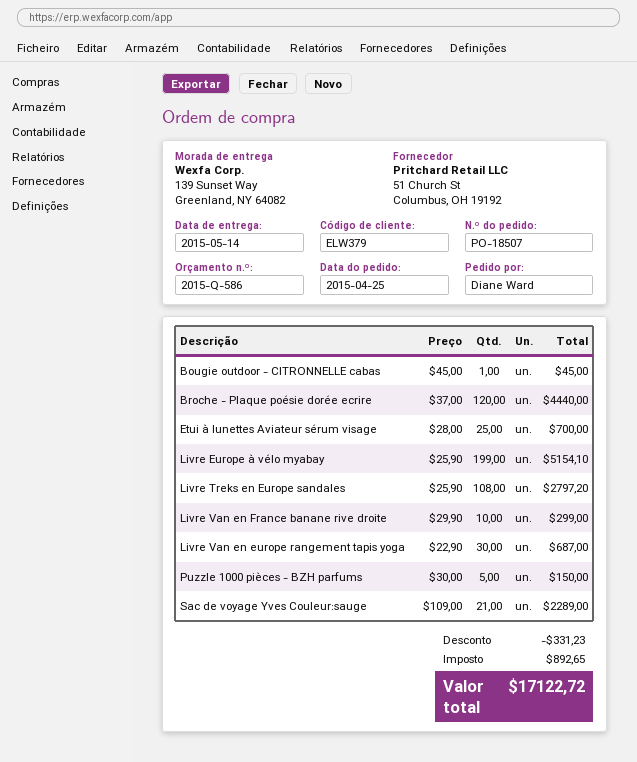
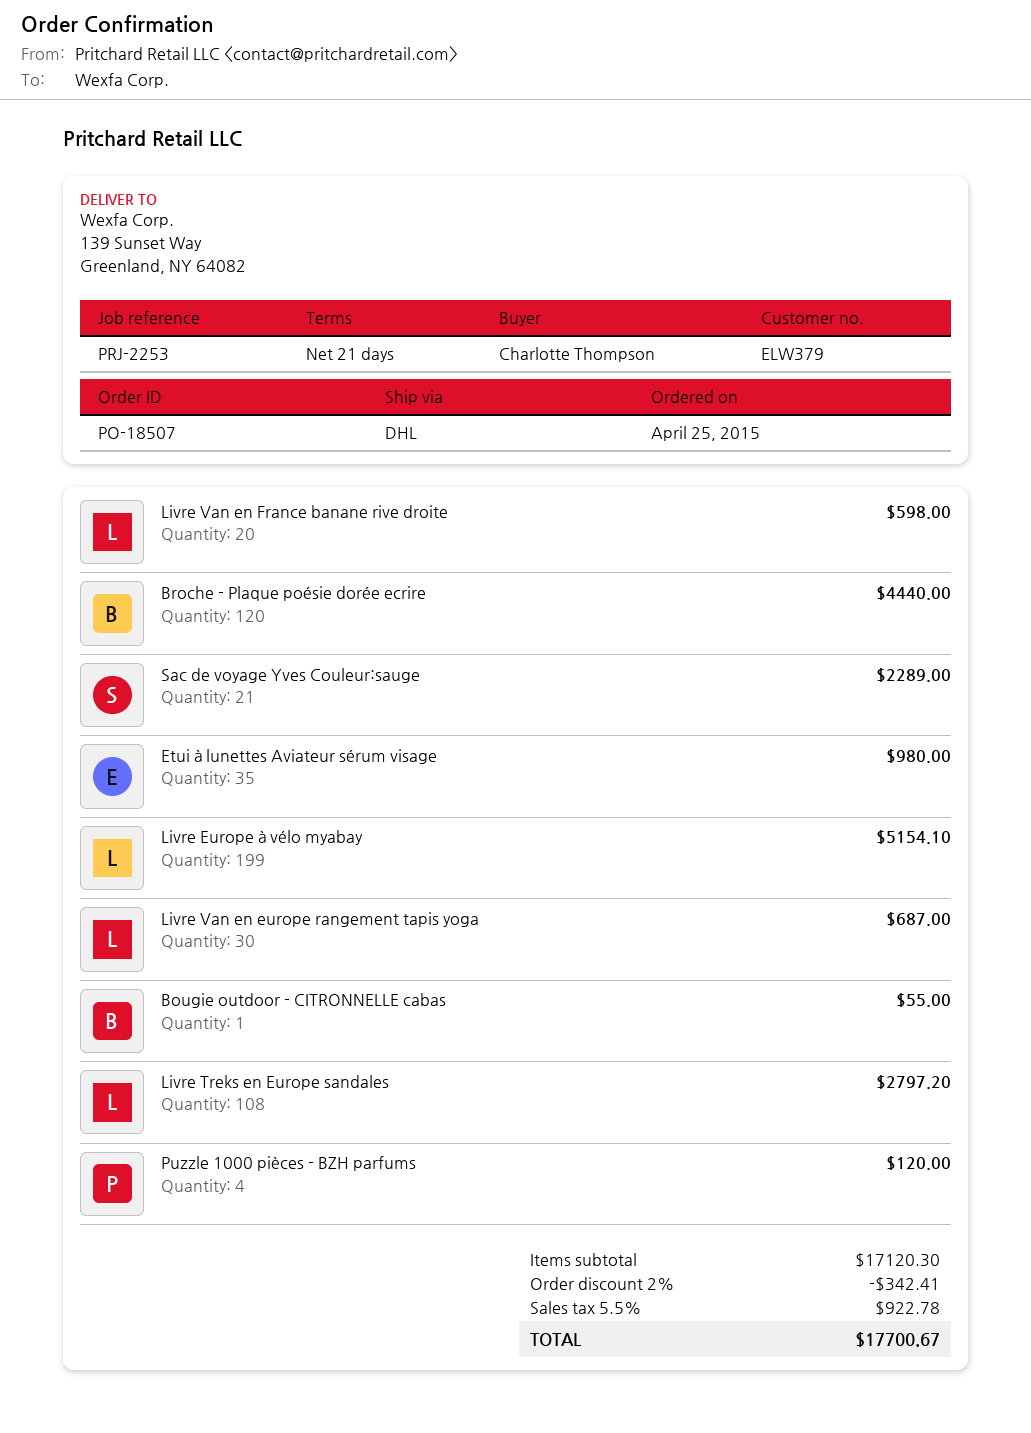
ordered by: Diane Ward -> Charlotte Thompson
Bougie outdoor - CITRONNELLE cabas: 1 for 45.00 -> 1 for 55.00
Etui à lunettes Aviateur sérum visage: 25 for 700.00 -> 35 for 980.00
Livre Van en France banane rive droite: 10 for 299.00 -> 20 for 598.00
Puzzle 1000 pièces - BZH parfums: 5 for 150.00 -> 4 for 120.00
discount: 331.23 -> 342.41
tax: 892.65 -> 922.78
total: 17122.72 -> 17700.67

